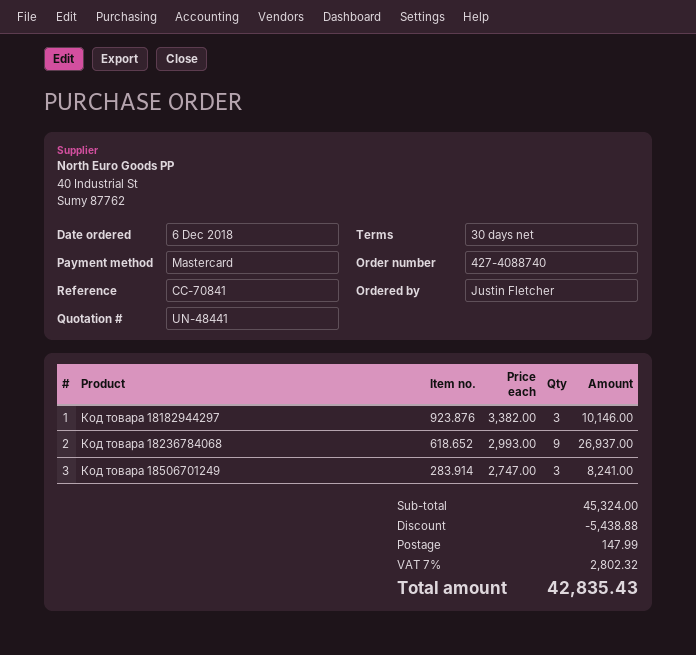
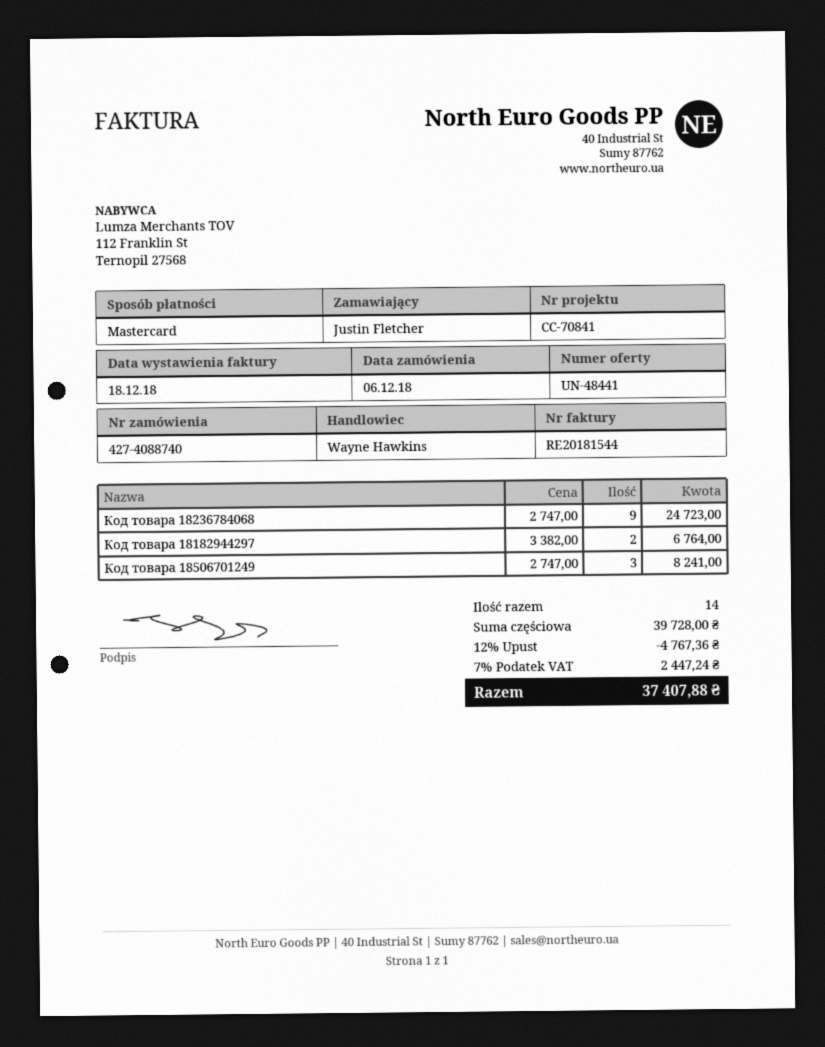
Код товара 18182944297: 3 x 3382.00 = 10146.00 -> 2 x 3382.00 = 6764.00
Код товара 18236784068: 9 x 2993.00 = 26937.00 -> 9 x 2747.00 = 24723.00
subtotal: 45324.00 -> 39728.00
discount: 5438.88 -> 4767.36
shipping: 147.99 -> none
tax: 7% = 2802.32 -> 7% = 2447.24
total: 42835.43 -> 37407.88

